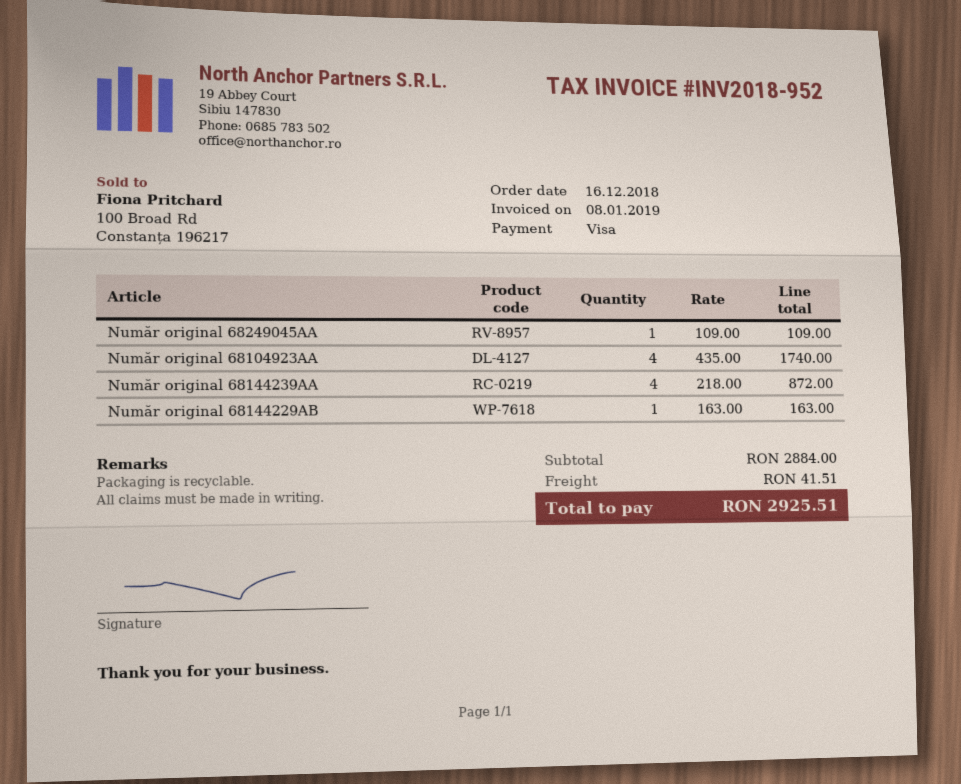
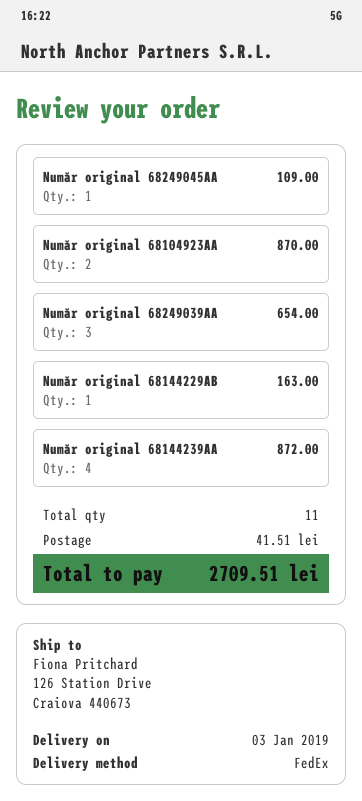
Număr original 68104923AA: 4 for 1740.00 -> 2 for 870.00
Număr original 68249039AA: none -> 3 for 654.00
total: 2925.51 -> 2709.51

